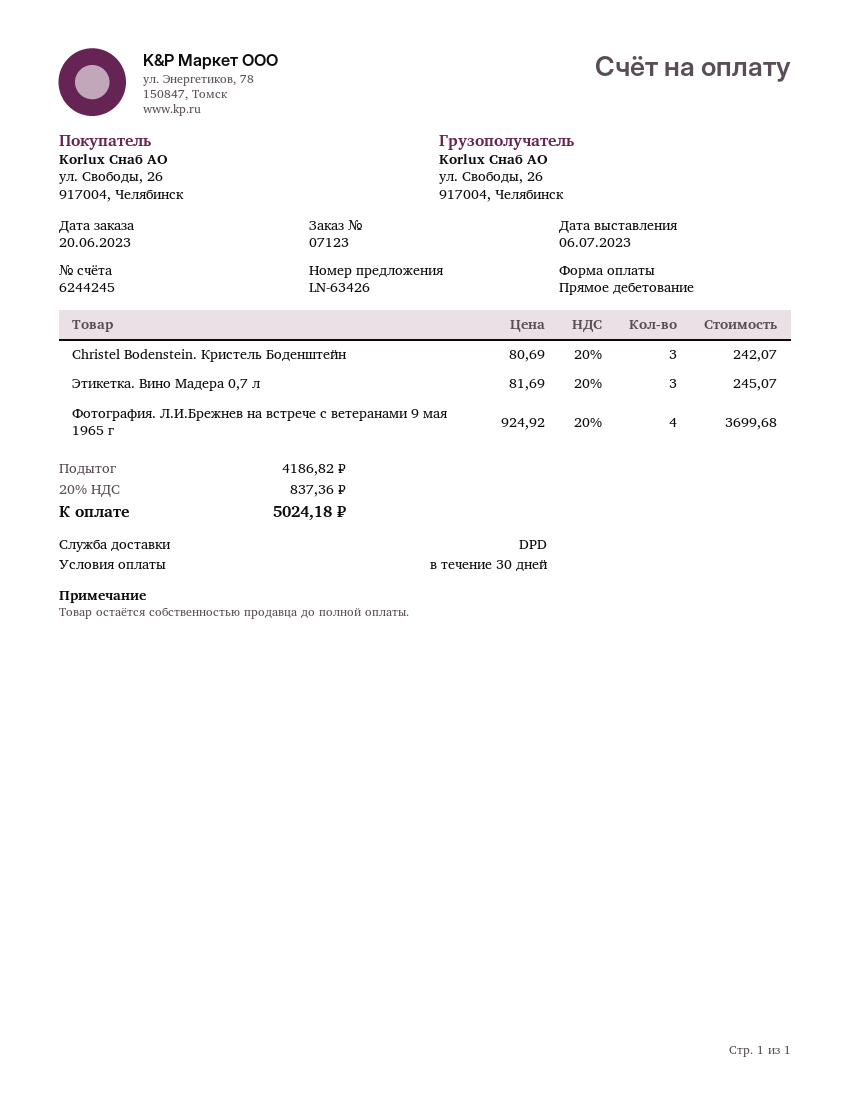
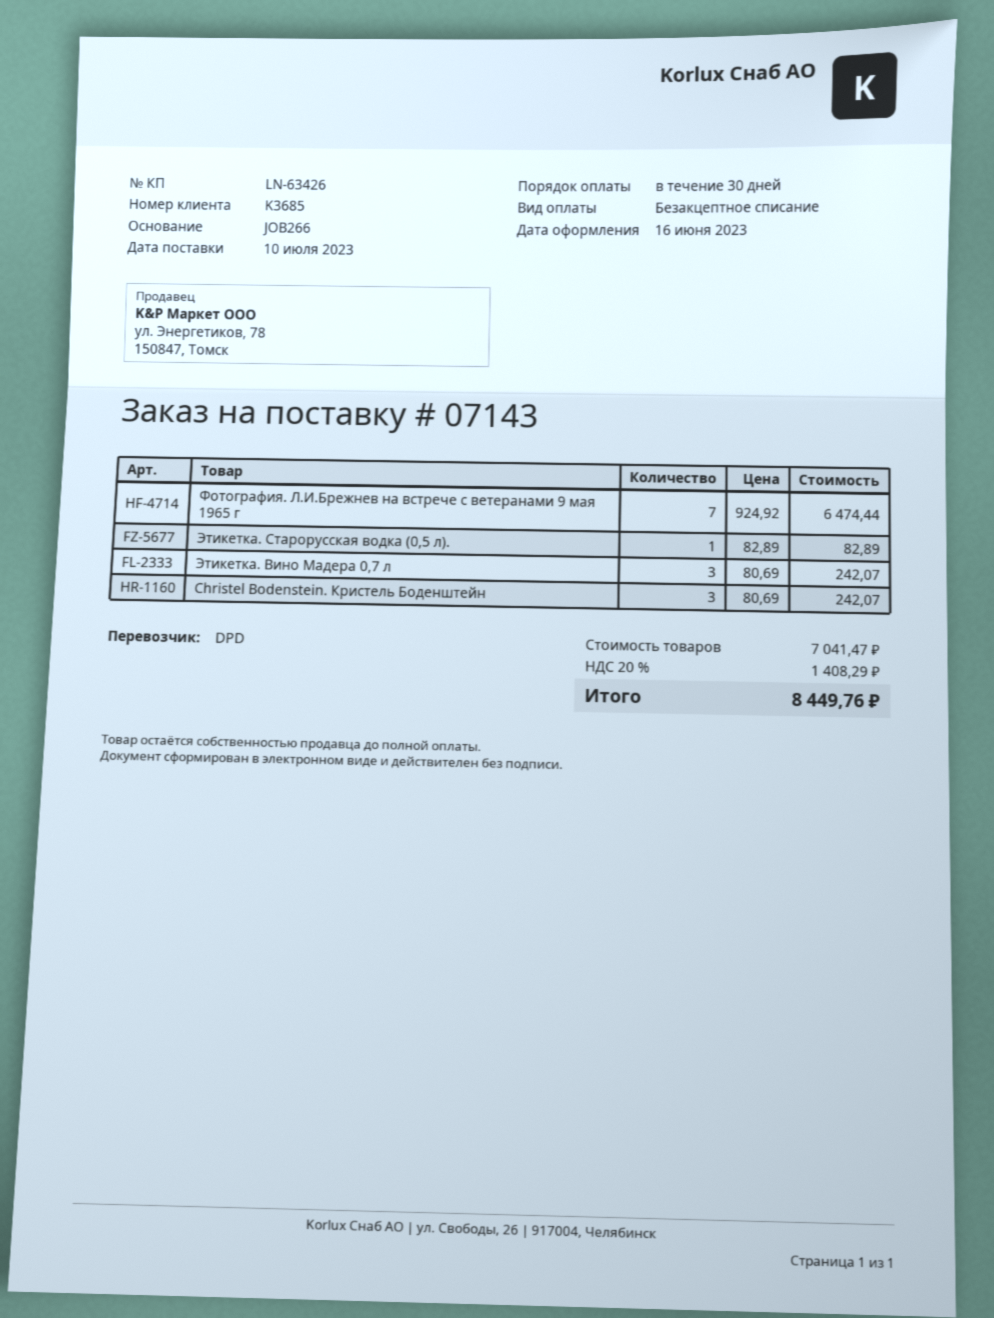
order number: 07123 -> 07143
order date: 2023-06-20 -> 2023-06-16
Этикетка. Вино Мадера 0,7 л: 3 x 81.69 = 245.07 -> 3 x 80.69 = 242.07
Фотография. Л.И.Брежнев на встрече с ветеранами 9 мая 1965 г: 4 x 924.92 = 3699.68 -> 7 x 924.92 = 6474.44
Этикетка. Старорусская водка (0,5 л).: none -> 1 x 82.89 = 82.89
subtotal: 4186.82 -> 7041.47
tax: 20% = 837.36 -> 20% = 1408.29
total: 5024.18 -> 8449.76

